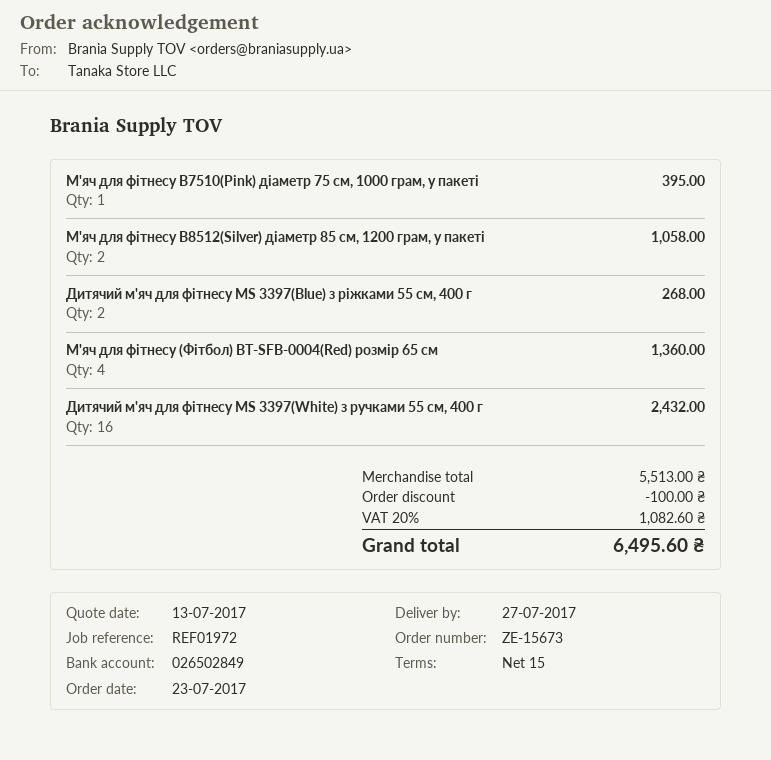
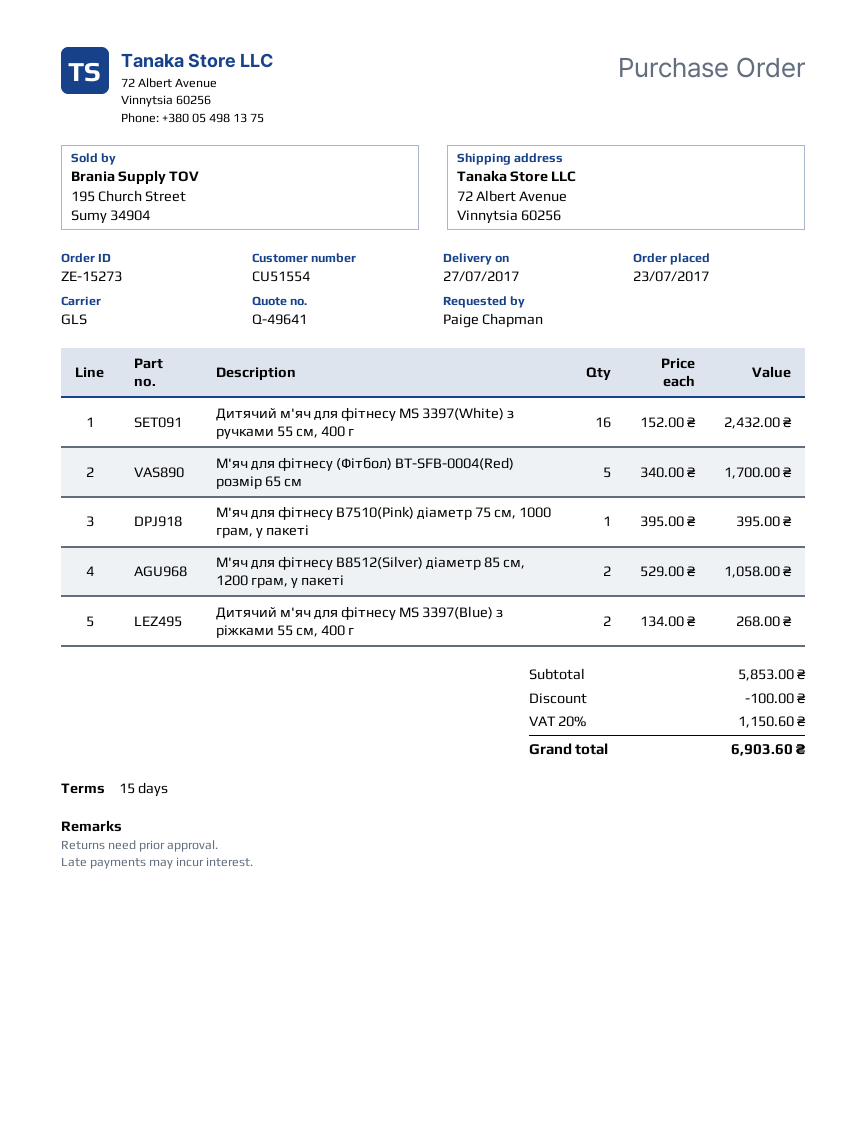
order number: ZE-15673 -> ZE-15273
М'яч для фітнесу (Фітбол) BT-SFB-0004(Red) розмір 65 см: 4 for 1360.00 -> 5 for 1700.00
subtotal: 5513.00 -> 5853.00
tax: 20% = 1082.60 -> 20% = 1150.60
total: 6495.60 -> 6903.60

